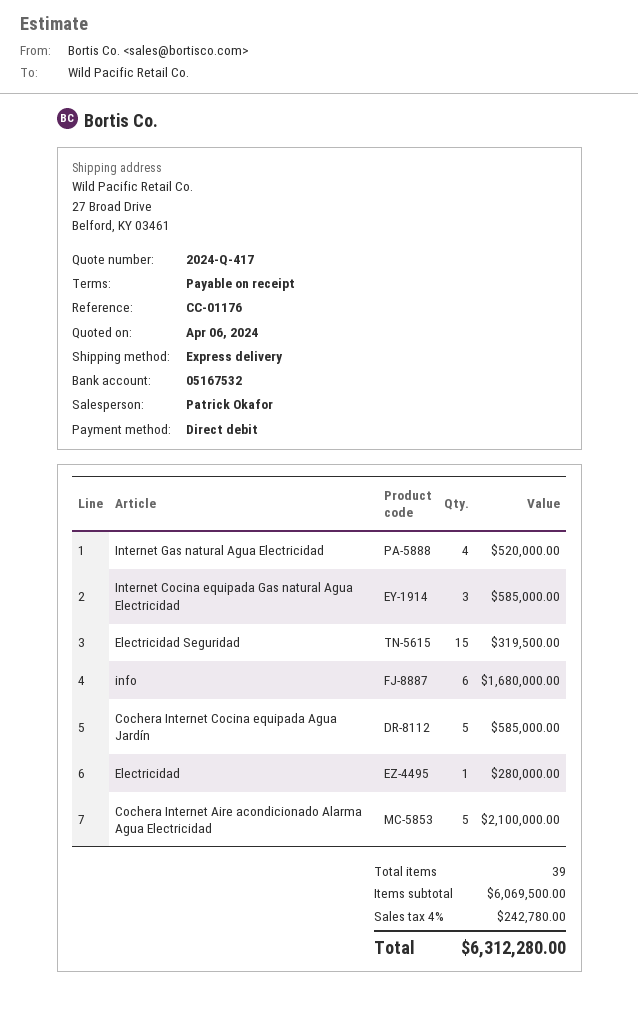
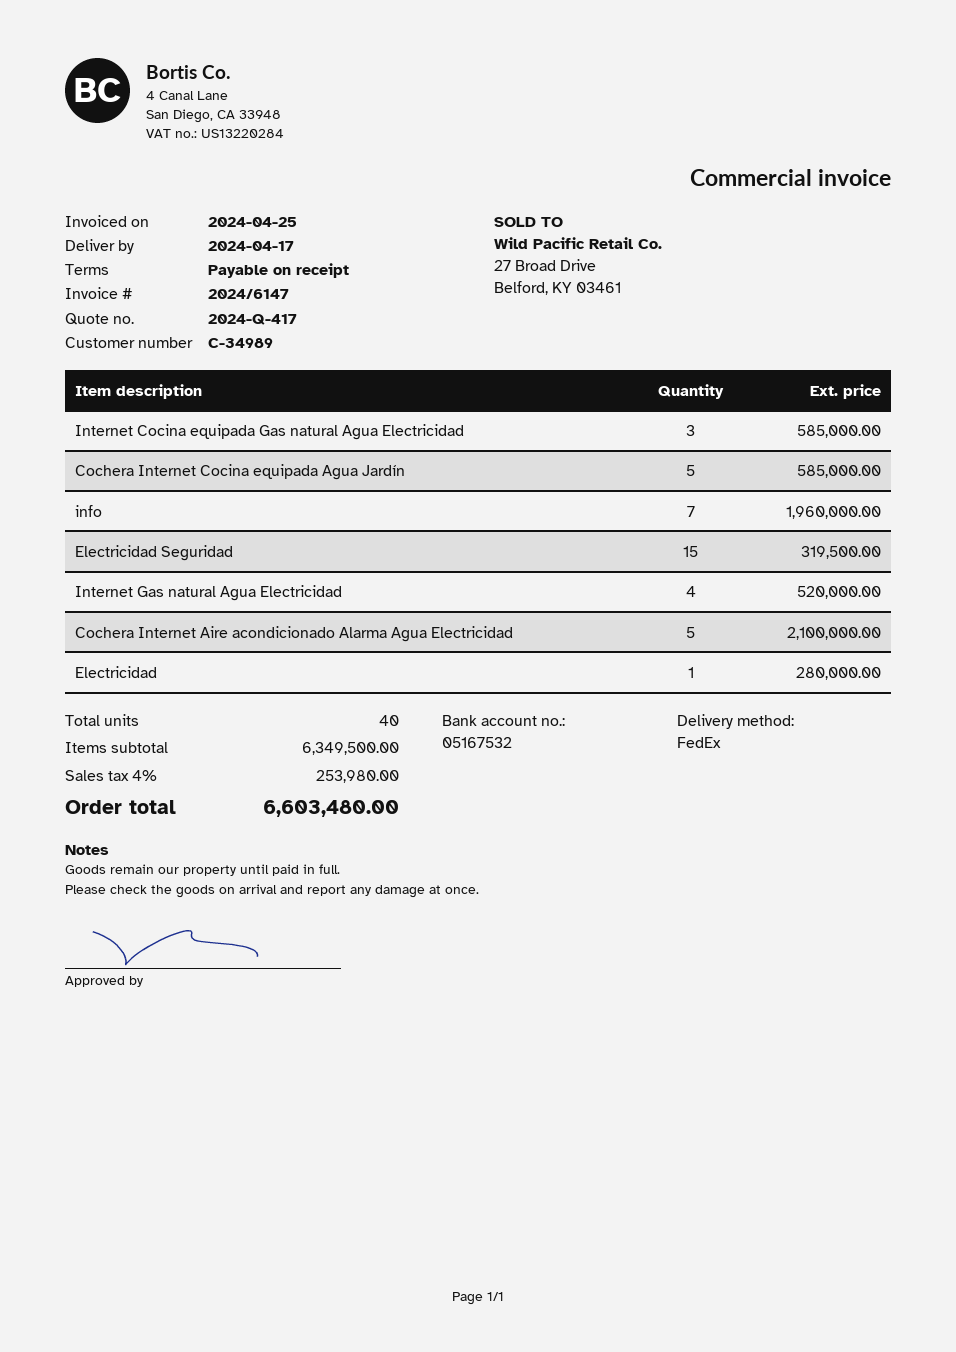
shipping method: express -> FedEx
info: 6 for 1680000.00 -> 7 for 1960000.00
total quantity: 39 -> 40
subtotal: 6069500.00 -> 6349500.00
tax: 4% = 242780.00 -> 4% = 253980.00
total: 6312280.00 -> 6603480.00

